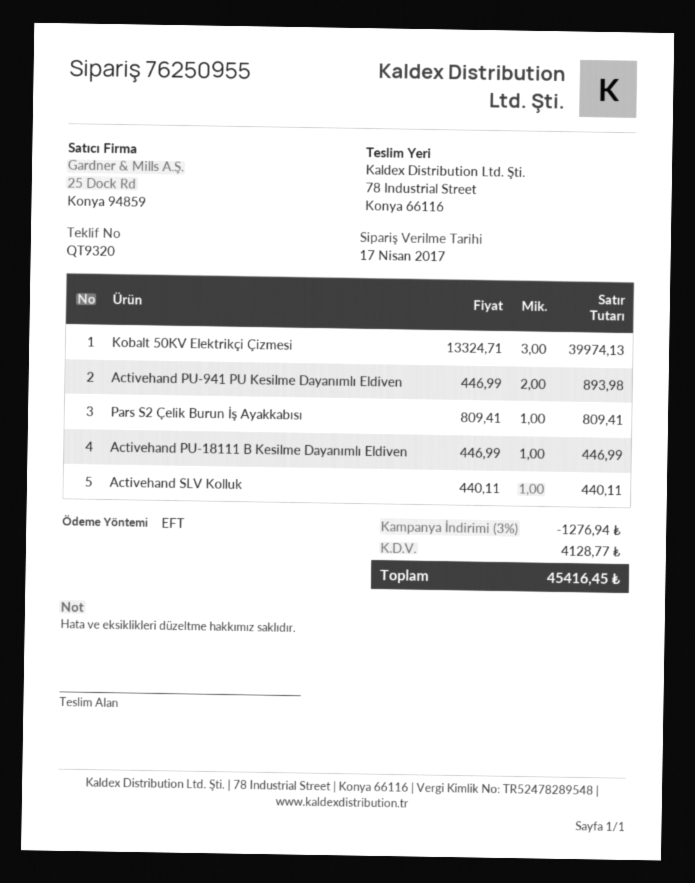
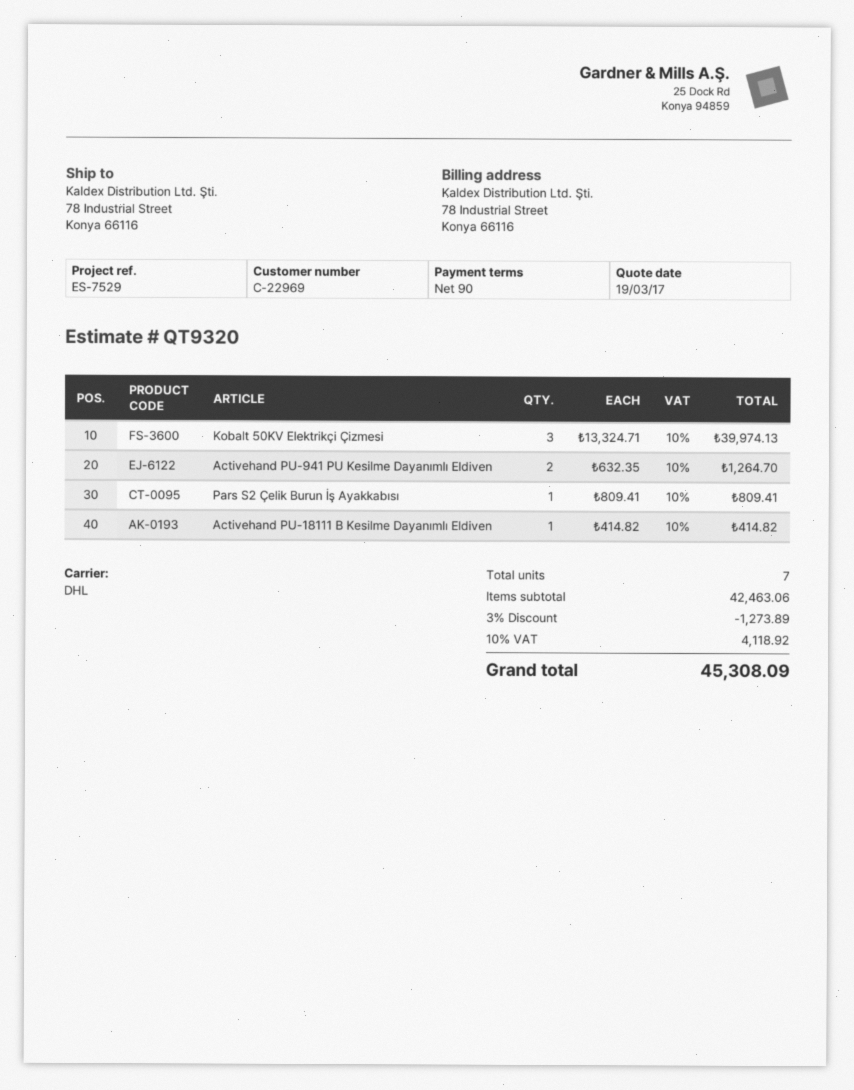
Activehand PU-941 PU Kesilme Dayanımlı Eldiven: 2 x 446.99 = 893.98 -> 2 x 632.35 = 1264.70
Activehand PU-18111 B Kesilme Dayanımlı Eldiven: 1 x 446.99 = 446.99 -> 1 x 414.82 = 414.82
Activehand SLV Kolluk: 1 x 440.11 = 440.11 -> none
discount: 3% = 1276.94 -> 3% = 1273.89
tax: 4128.77 -> 4118.92
total: 45416.45 -> 45308.09

